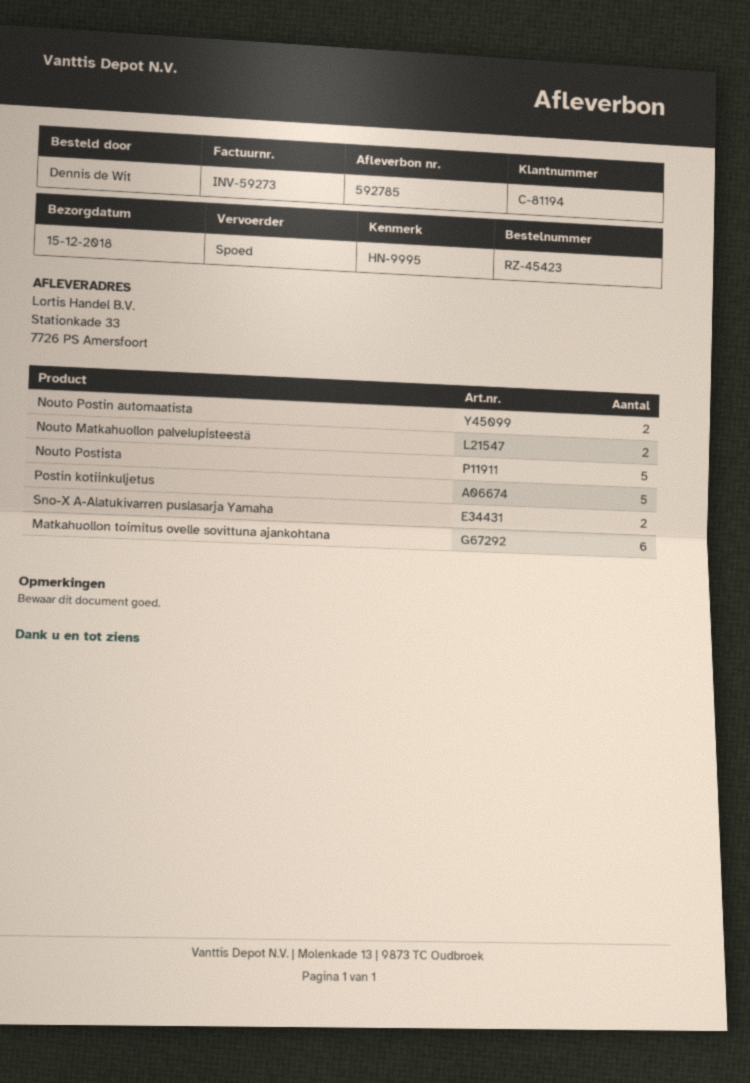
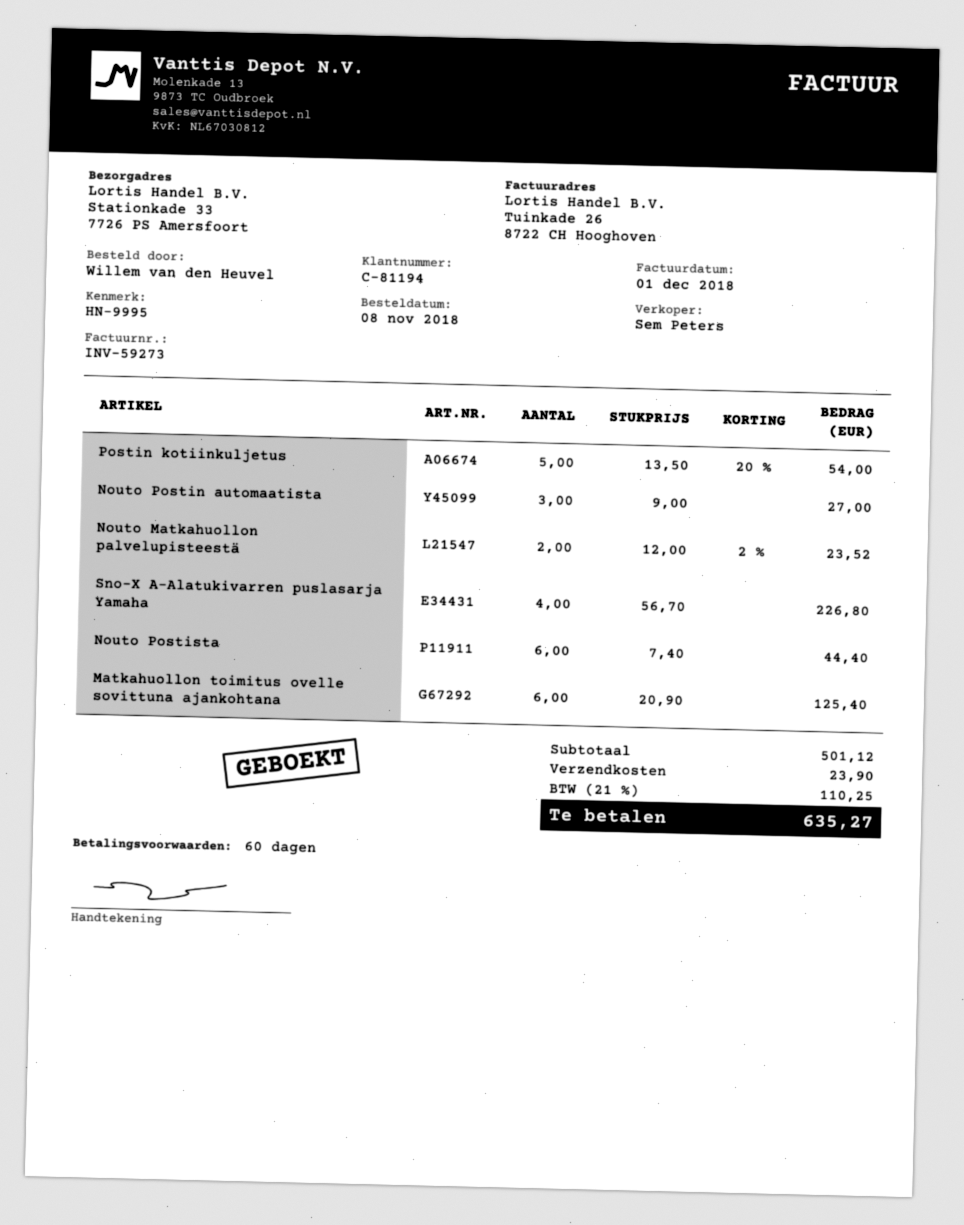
ordered by: Dennis de Wit -> Willem van den Heuvel
Nouto Postin automaatista: 2 -> 3
Nouto Postista: 5 -> 6
Sno-X A-Alatukivarren puslasarja Yamaha: 2 -> 4

